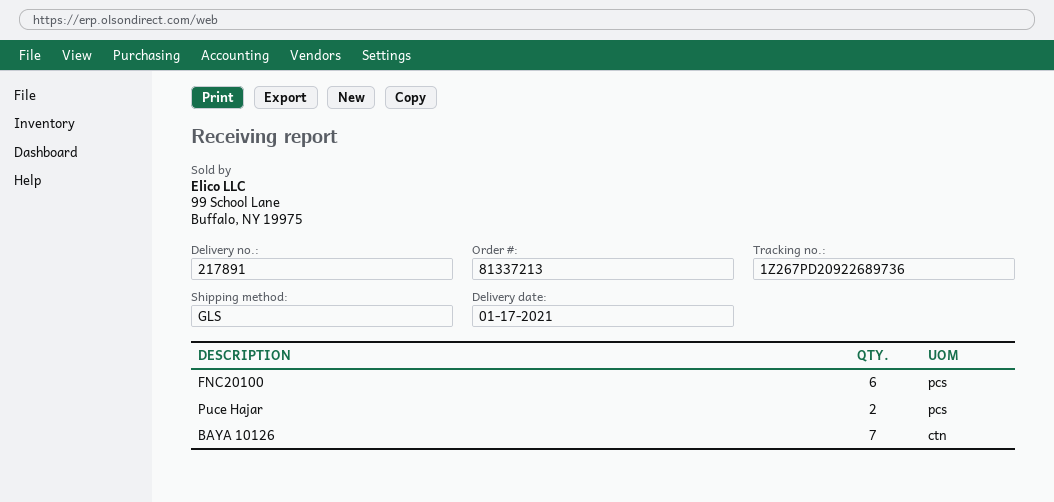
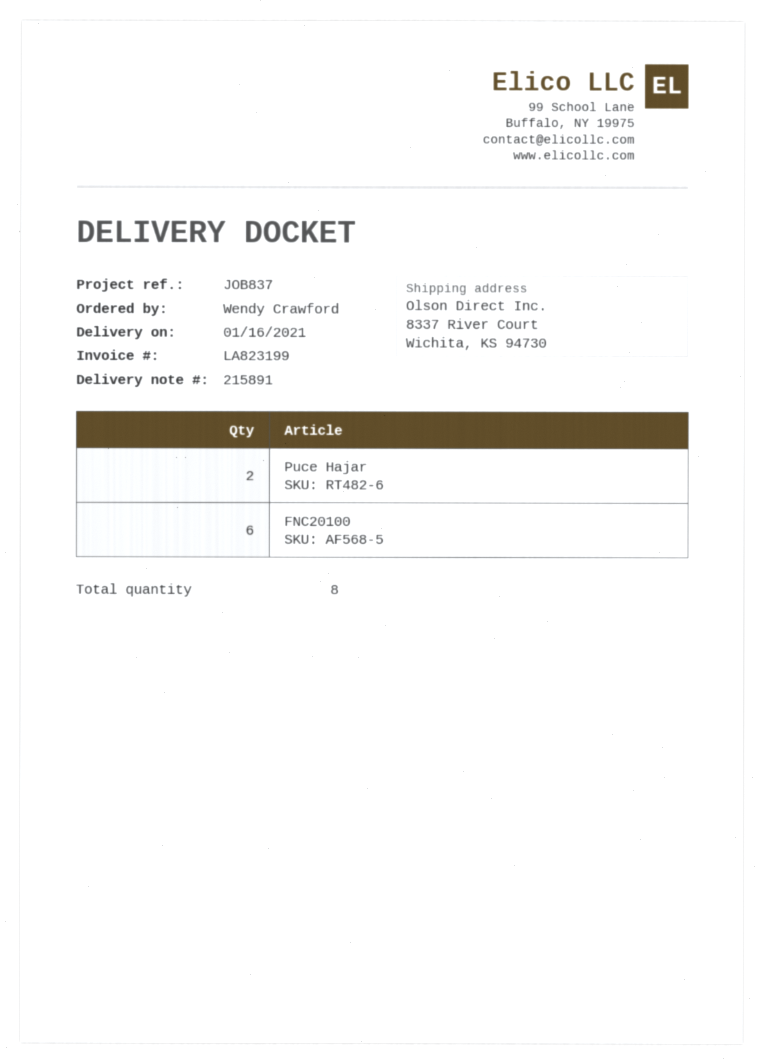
delivery note number: 217891 -> 215891
delivery date: 2021-01-17 -> 2021-01-16
BAYA 10126: 7 -> none

